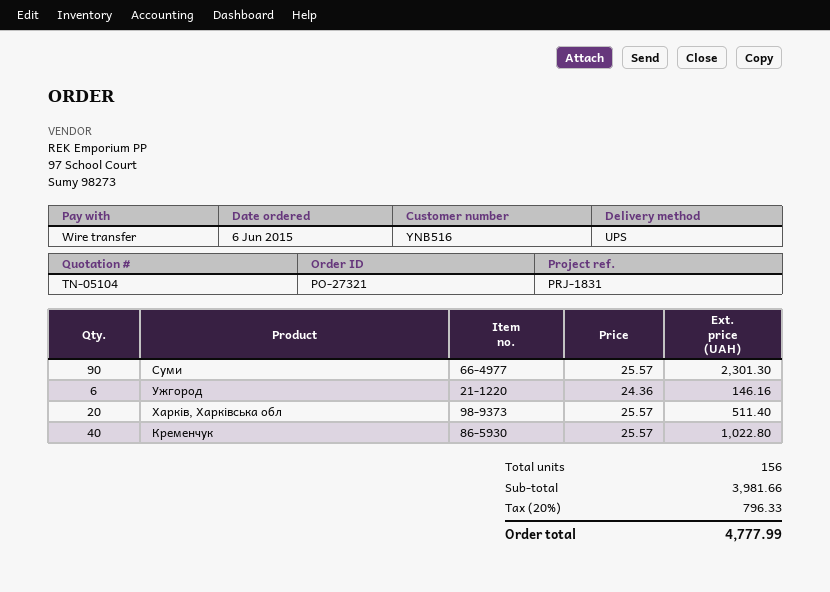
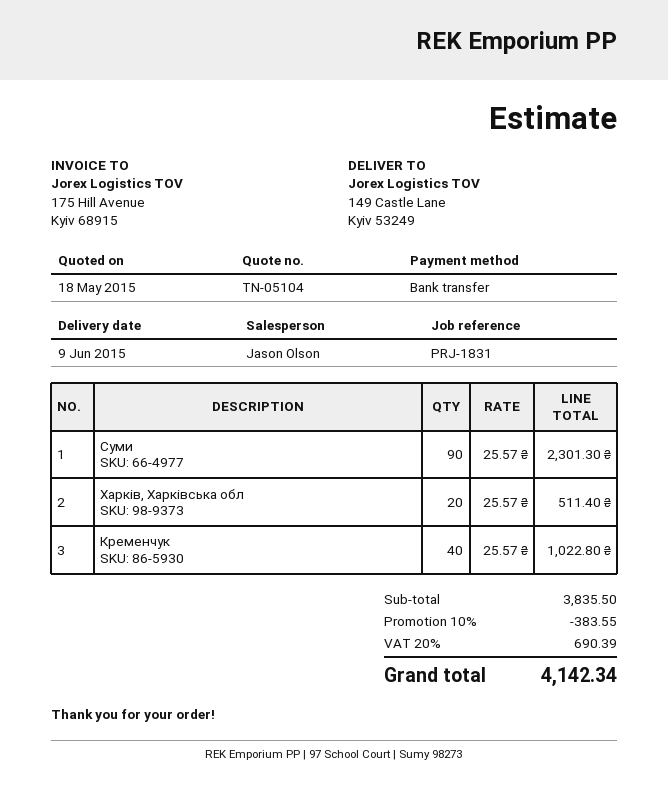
Ужгород: 6 x 24.36 = 146.16 -> none
subtotal: 3981.66 -> 3835.50
discount: none -> 10% = 383.55
tax: 20% = 796.33 -> 20% = 690.39
total: 4777.99 -> 4142.34

